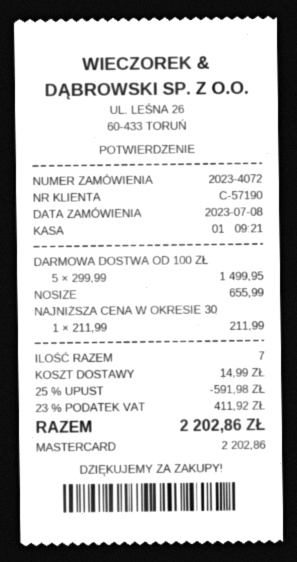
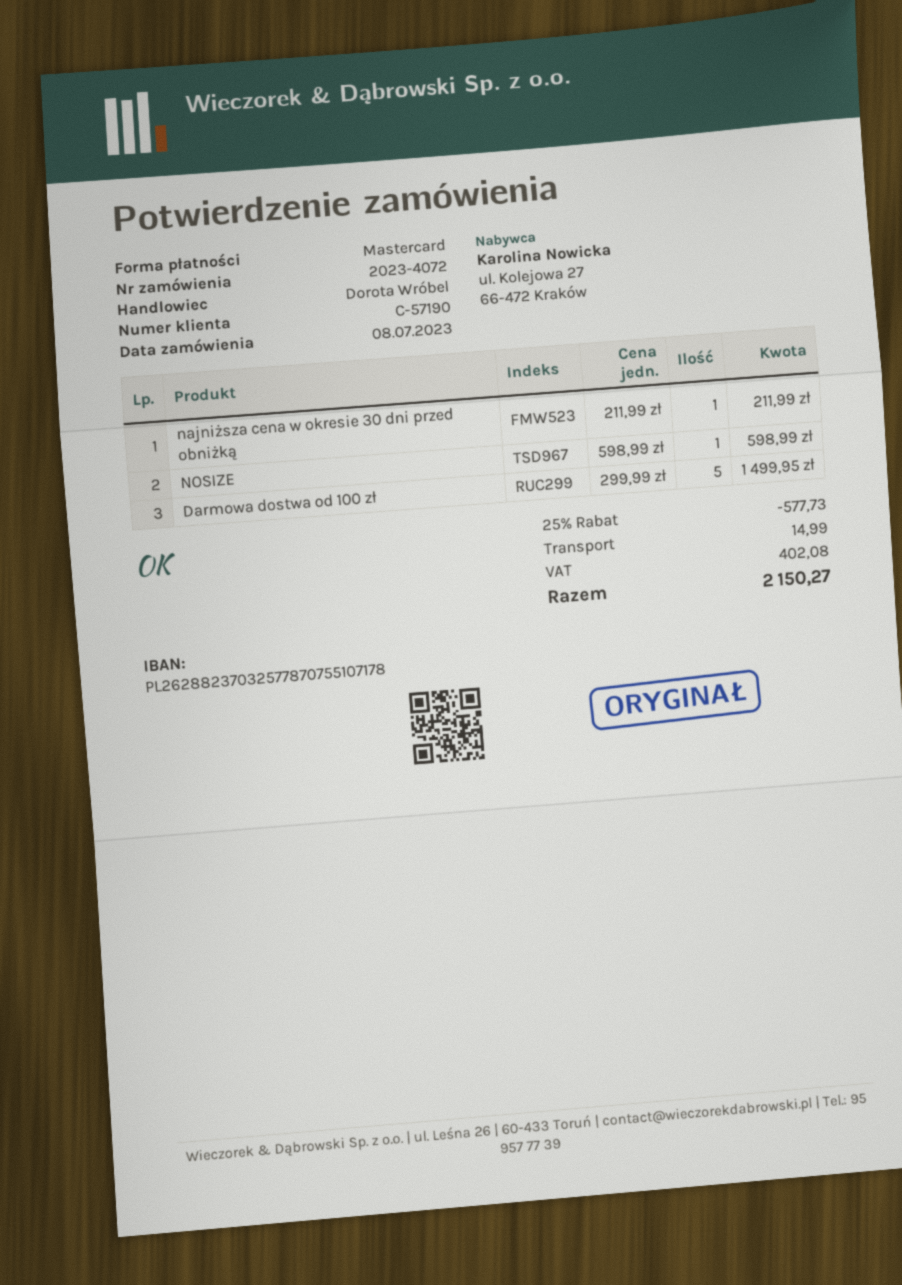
NOSIZE: 1 x 655.99 = 655.99 -> 1 x 598.99 = 598.99
discount: 25% = 591.98 -> 25% = 577.73
tax: 411.92 -> 402.08
total: 2202.86 -> 2150.27

